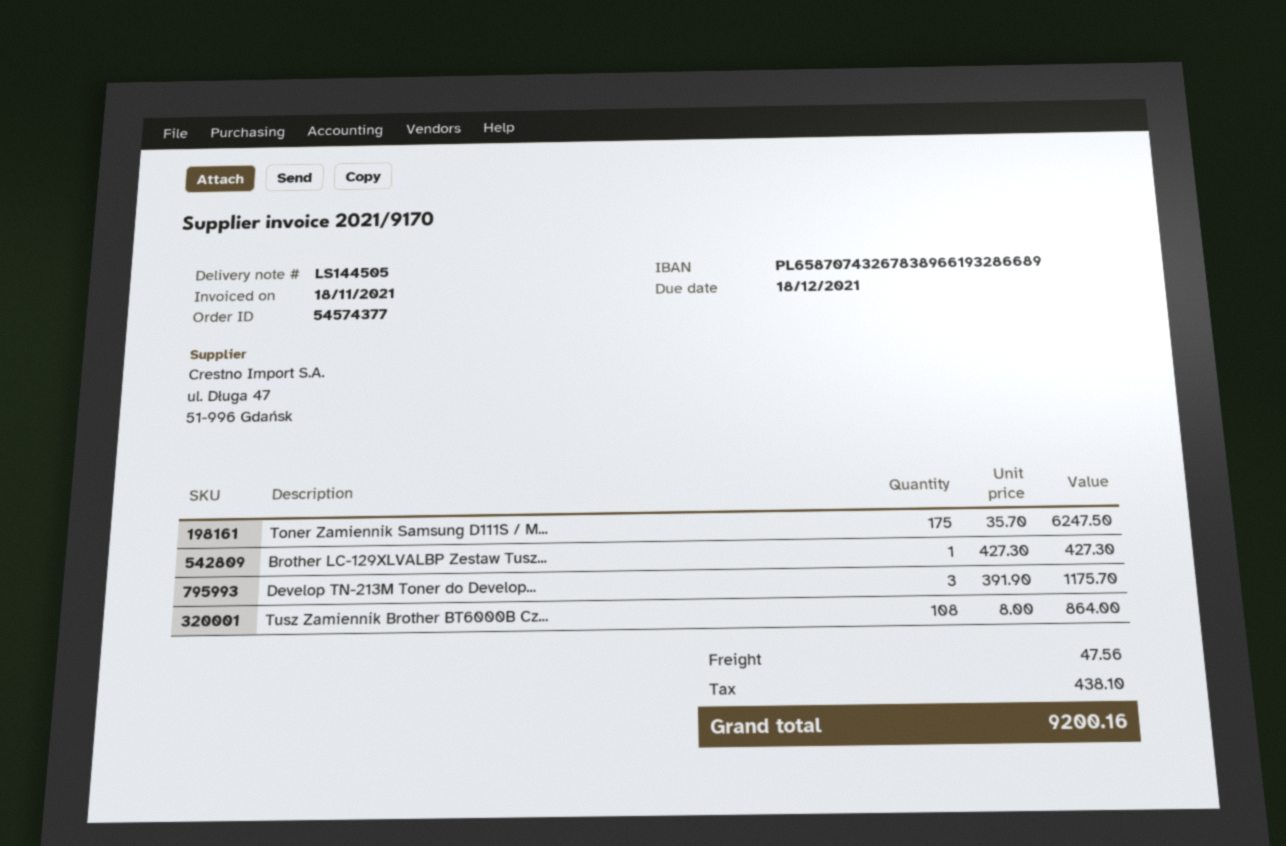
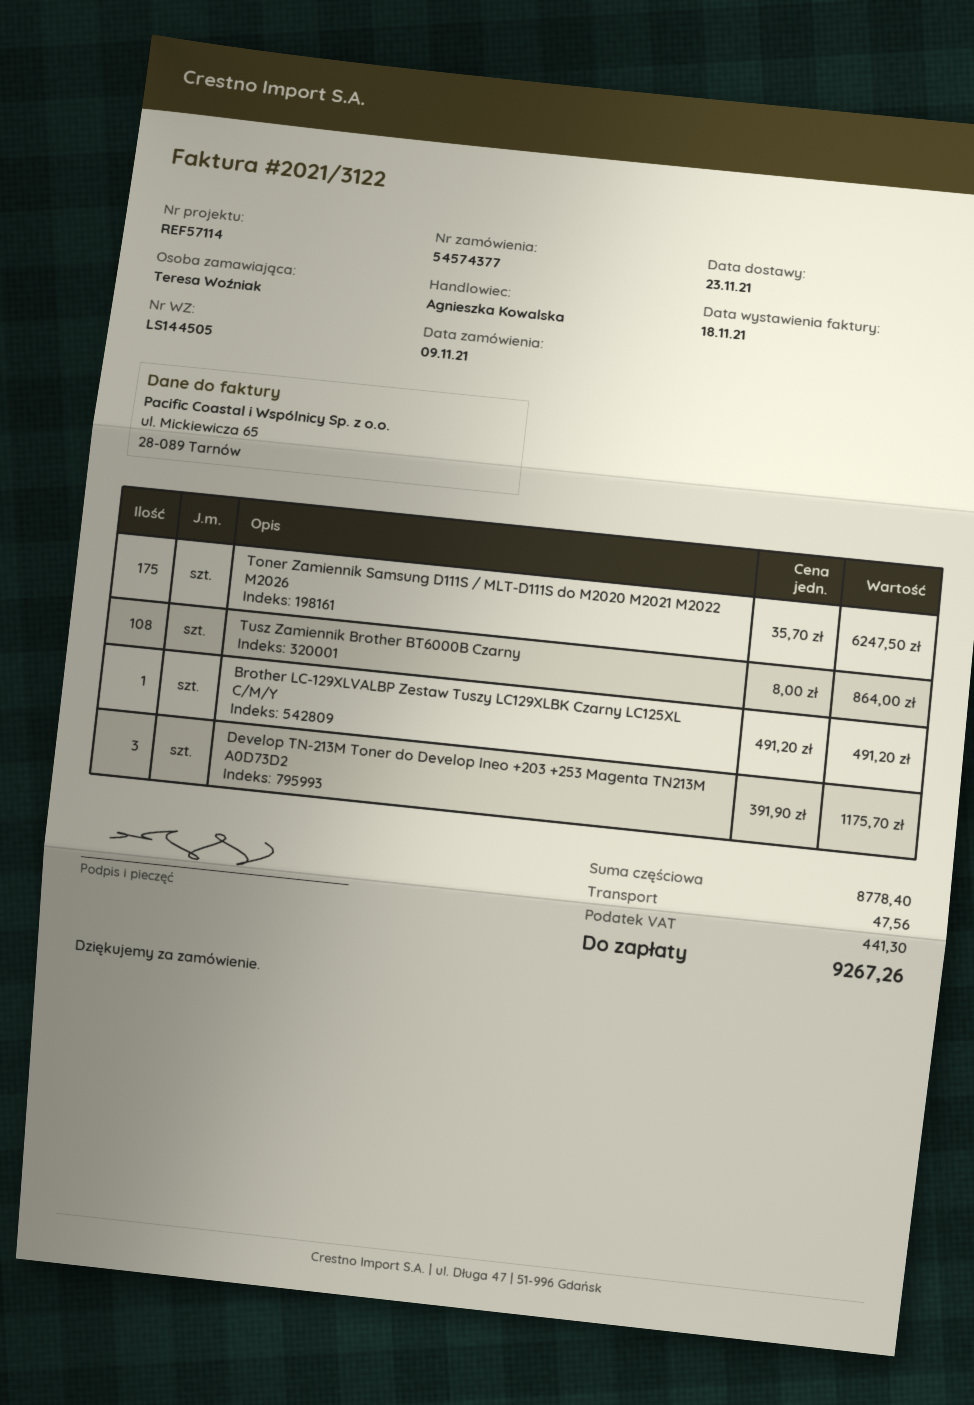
invoice number: 2021/9170 -> 2021/3122
Brother LC-129XLVALBP Zestaw Tusz...: 1 x 427.30 = 427.30 -> 1 x 491.20 = 491.20
tax: 438.10 -> 441.30
total: 9200.16 -> 9267.26

